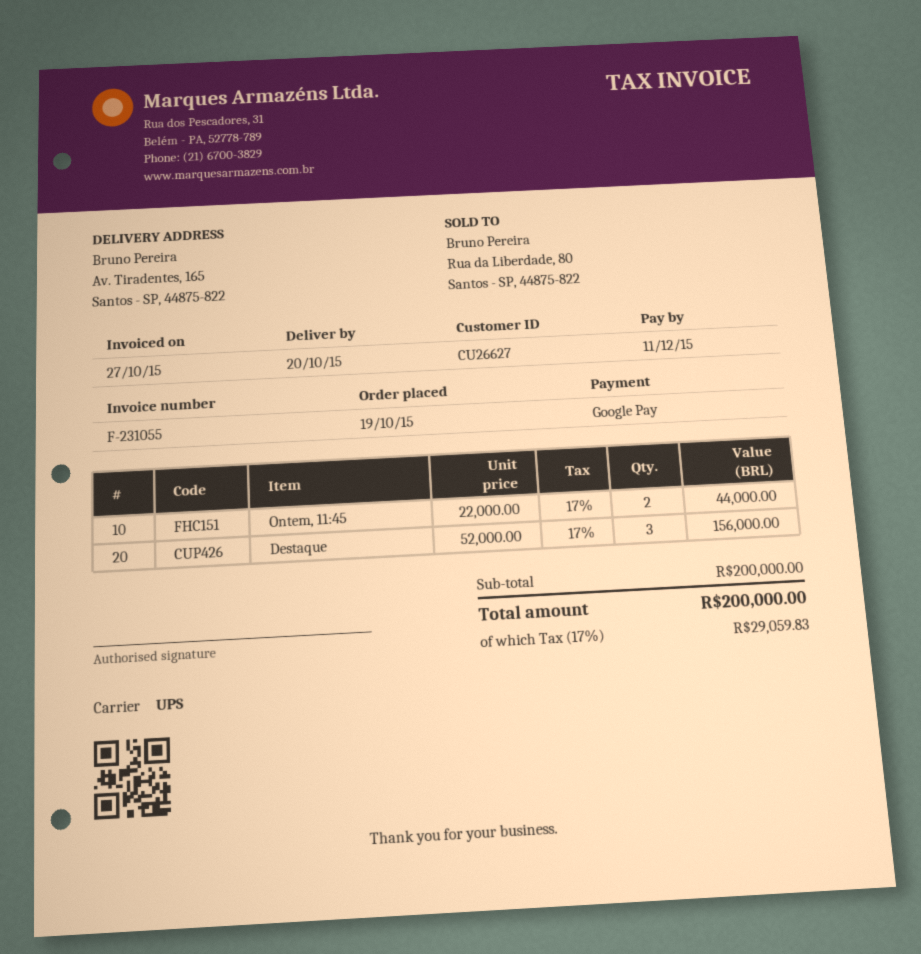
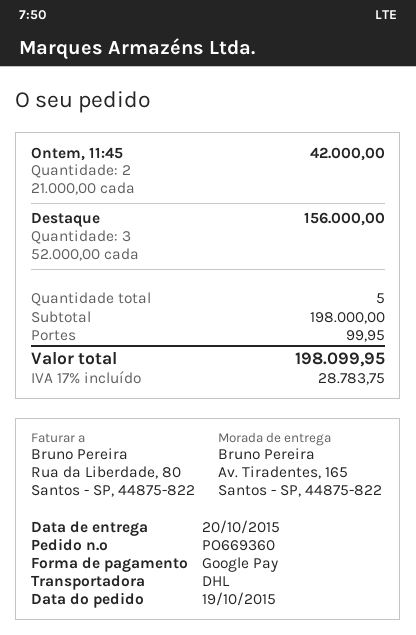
shipping method: UPS -> DHL
Ontem, 11:45: 2 x 22000.00 = 44000.00 -> 2 x 21000.00 = 42000.00
subtotal: 200000.00 -> 198000.00
shipping: none -> 99.95
tax: 17% = 29059.83 -> 17% = 28783.75
total: 200000.00 -> 198099.95

